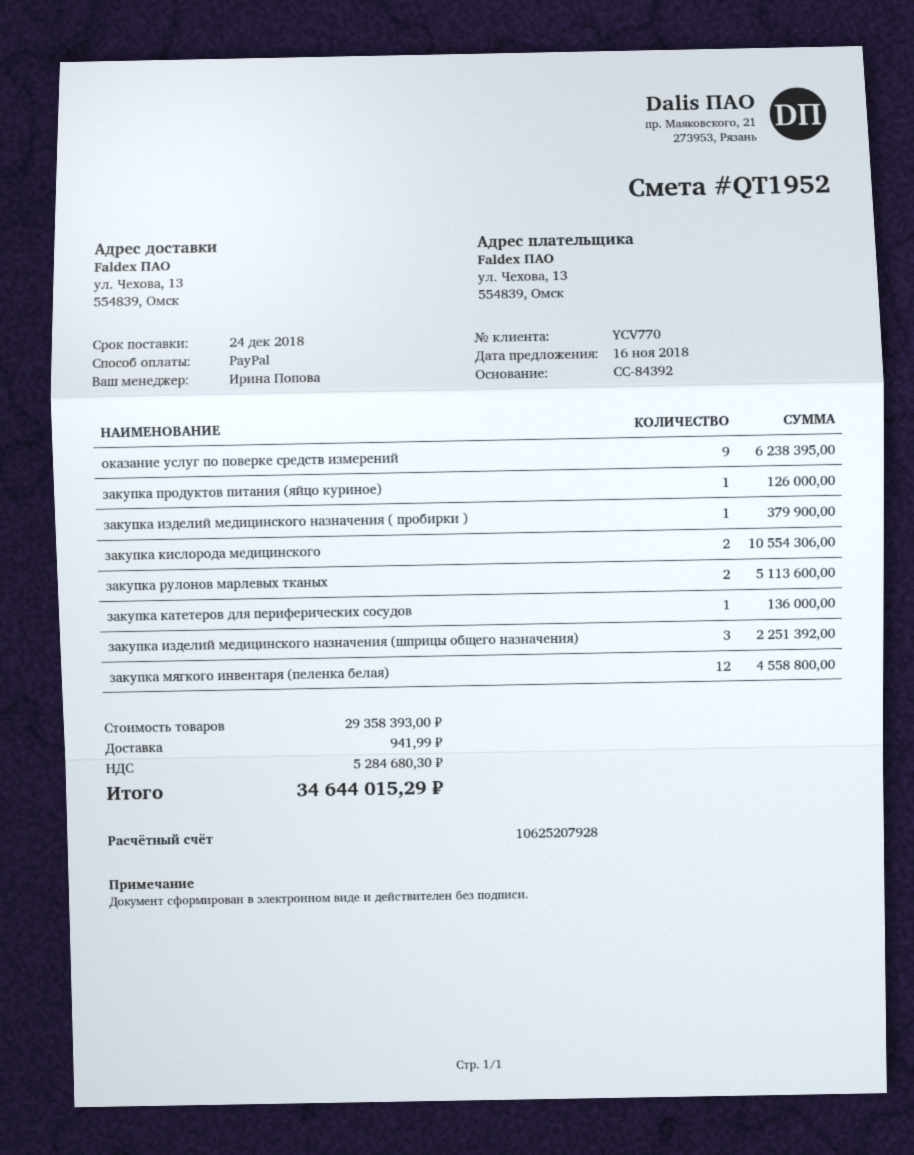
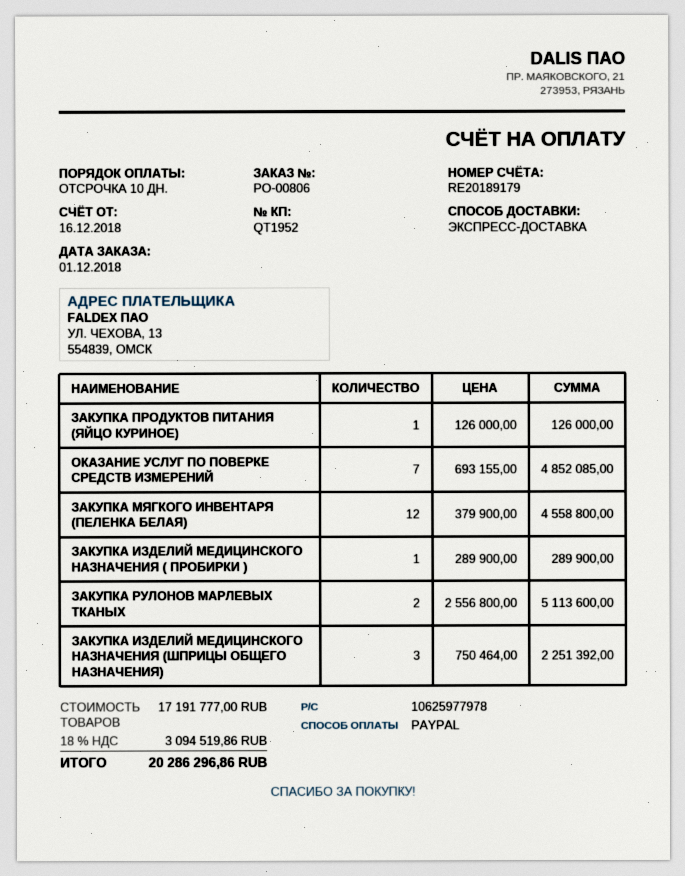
bank account: 10625207928 -> 10625977978
оказание услуг по поверке средств измерений: 9 for 6238395.00 -> 7 for 4852085.00
закупка изделий медицинского назначения ( пробирки ): 1 for 379900.00 -> 1 for 289900.00
закупка кислорода медицинского: 2 for 10554306.00 -> none
закупка катетеров для периферических сосудов: 1 for 136000.00 -> none
subtotal: 29358393.00 -> 17191777.00
shipping: 941.99 -> none
tax: 5284680.30 -> 3094519.86
total: 34644015.29 -> 20286296.86

